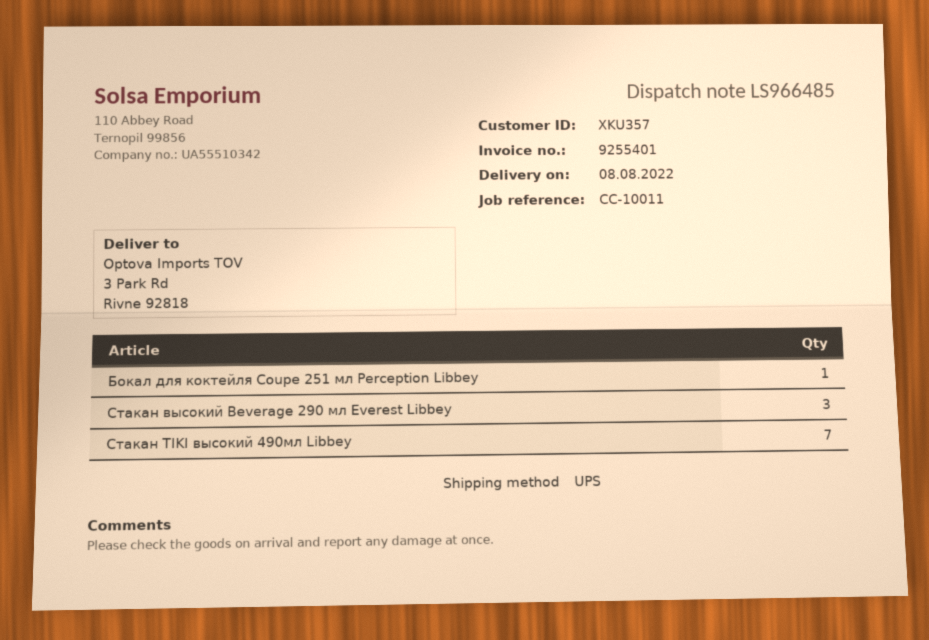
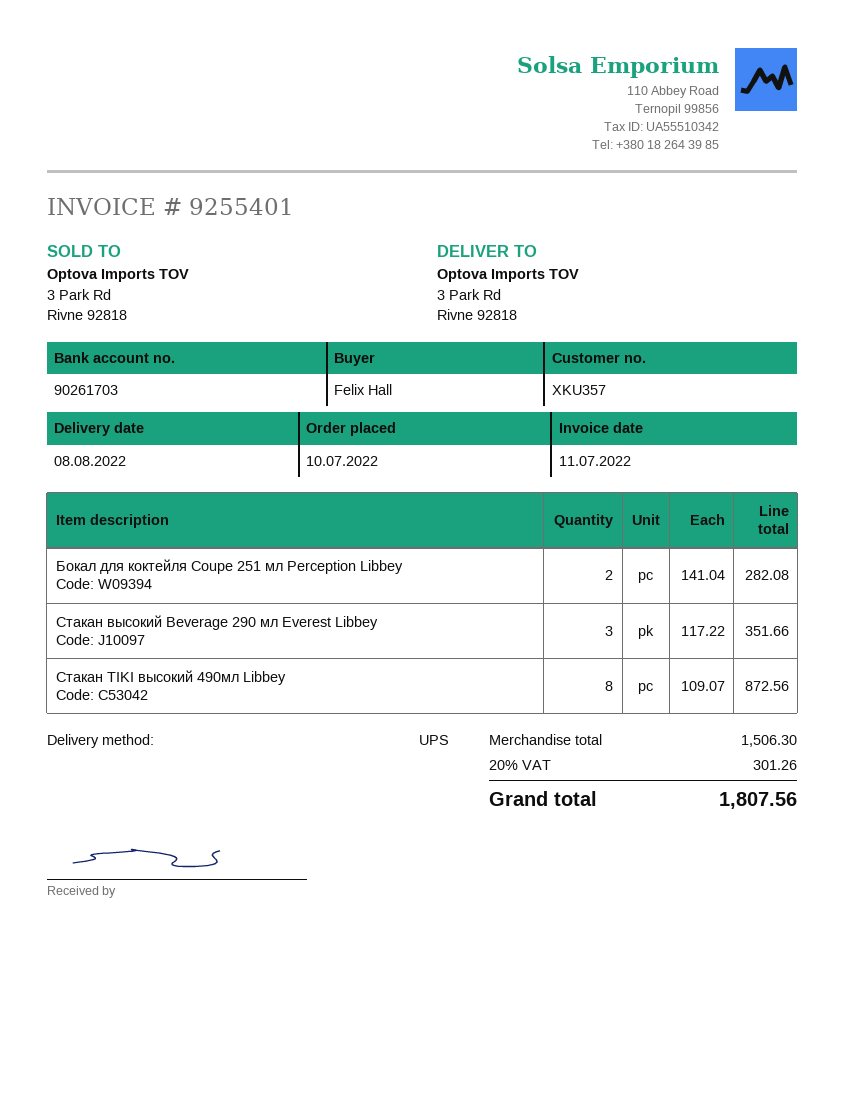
Бокал для коктейля Coupe 251 мл Perception Libbey: 1 -> 2
Стакан TIKI высокий 490мл Libbey: 7 -> 8

